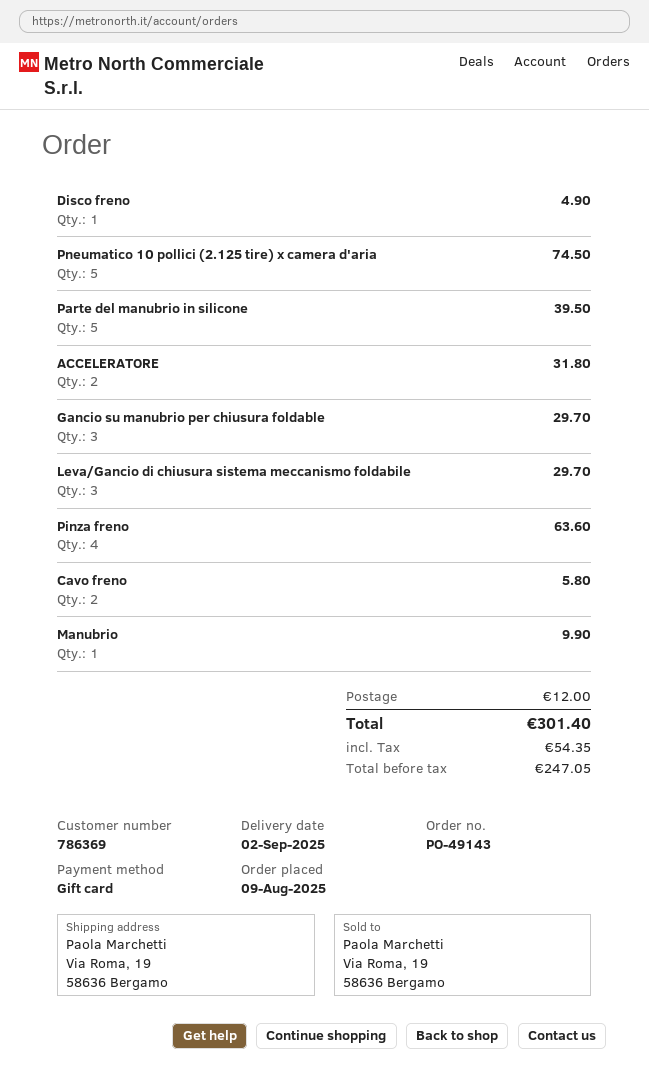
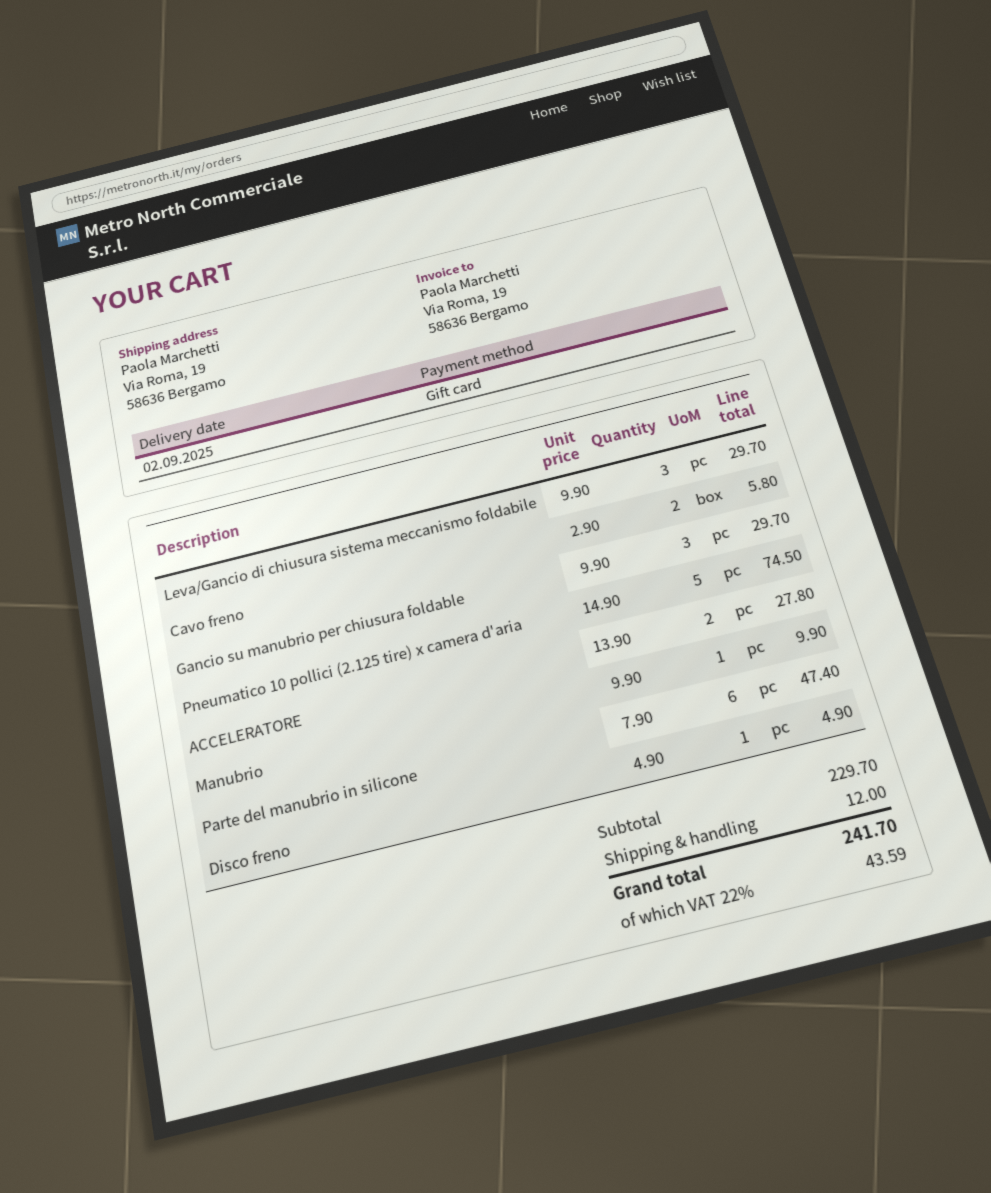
Parte del manubrio in silicone: 5 for 39.50 -> 6 for 47.40
ACCELERATORE: 2 for 31.80 -> 2 for 27.80
Pinza freno: 4 for 63.60 -> none
tax: 54.35 -> 43.59
total: 301.40 -> 241.70

